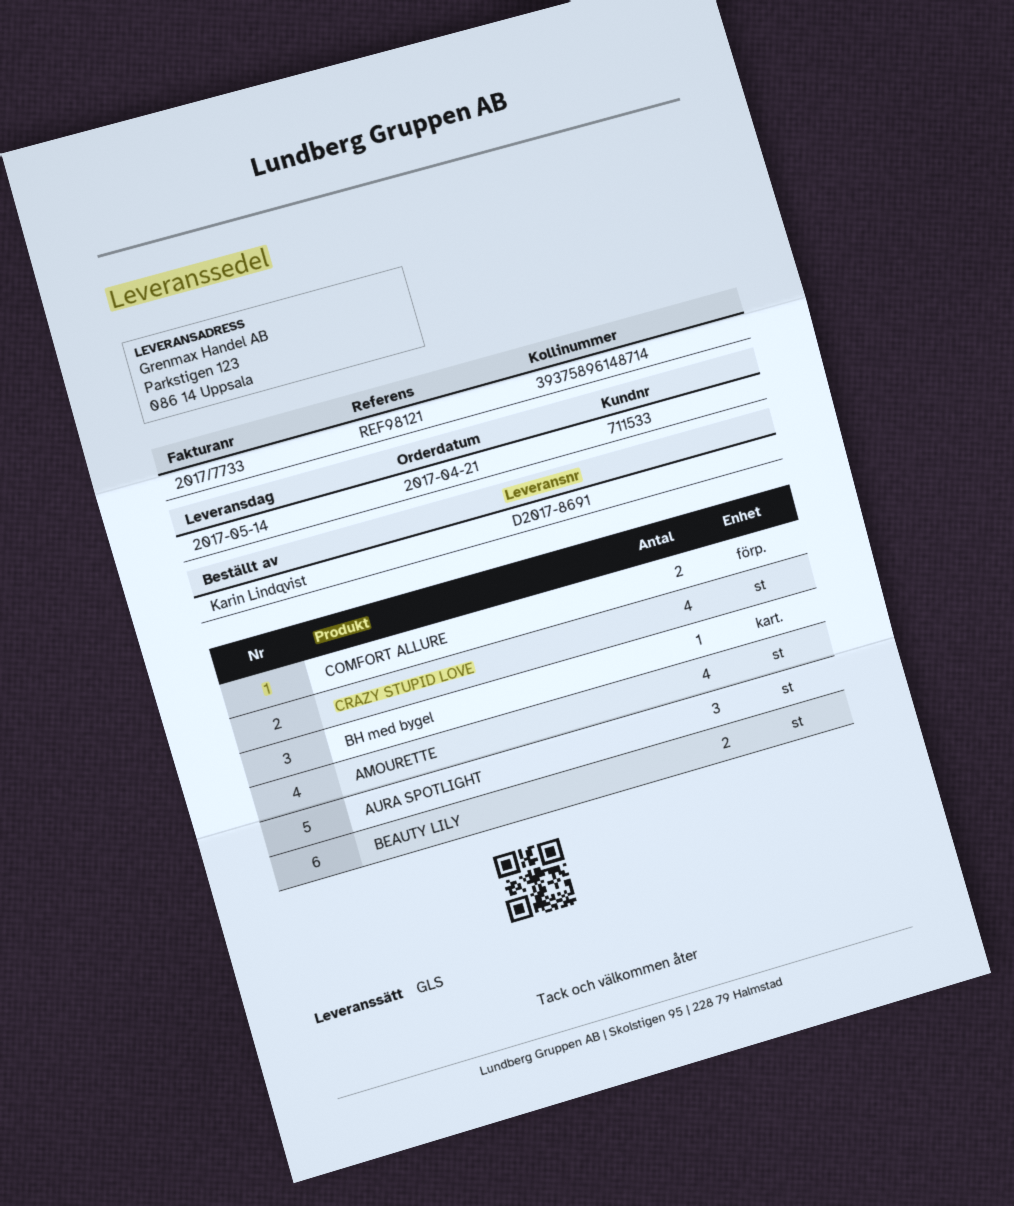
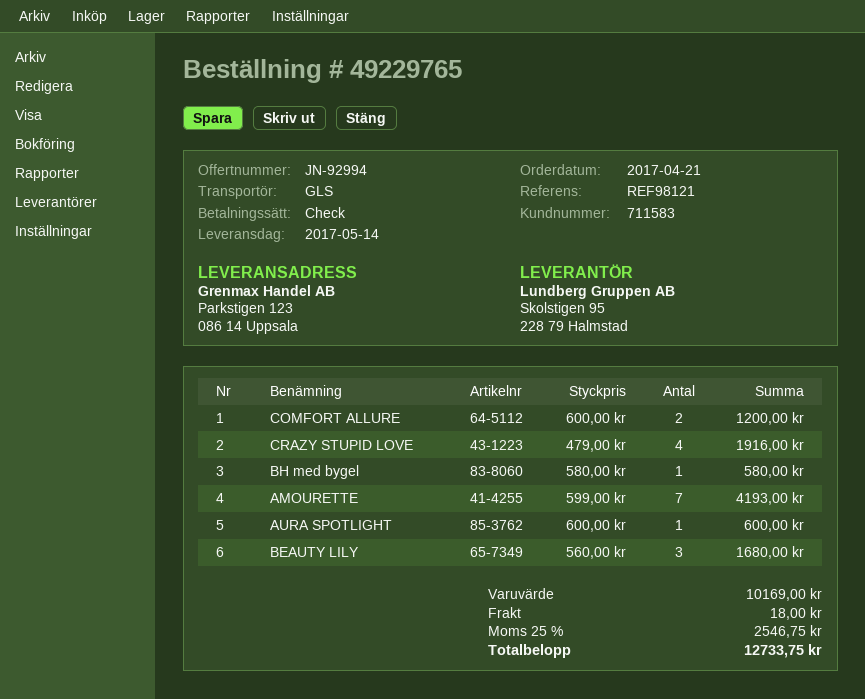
customer number: 711533 -> 711583
AMOURETTE: 4 -> 7
AURA SPOTLIGHT: 3 -> 1
BEAUTY LILY: 2 -> 3

